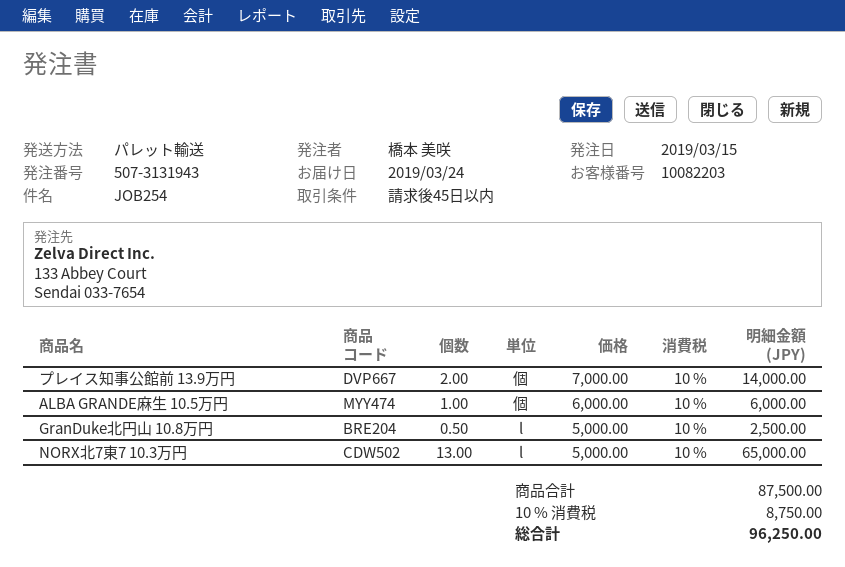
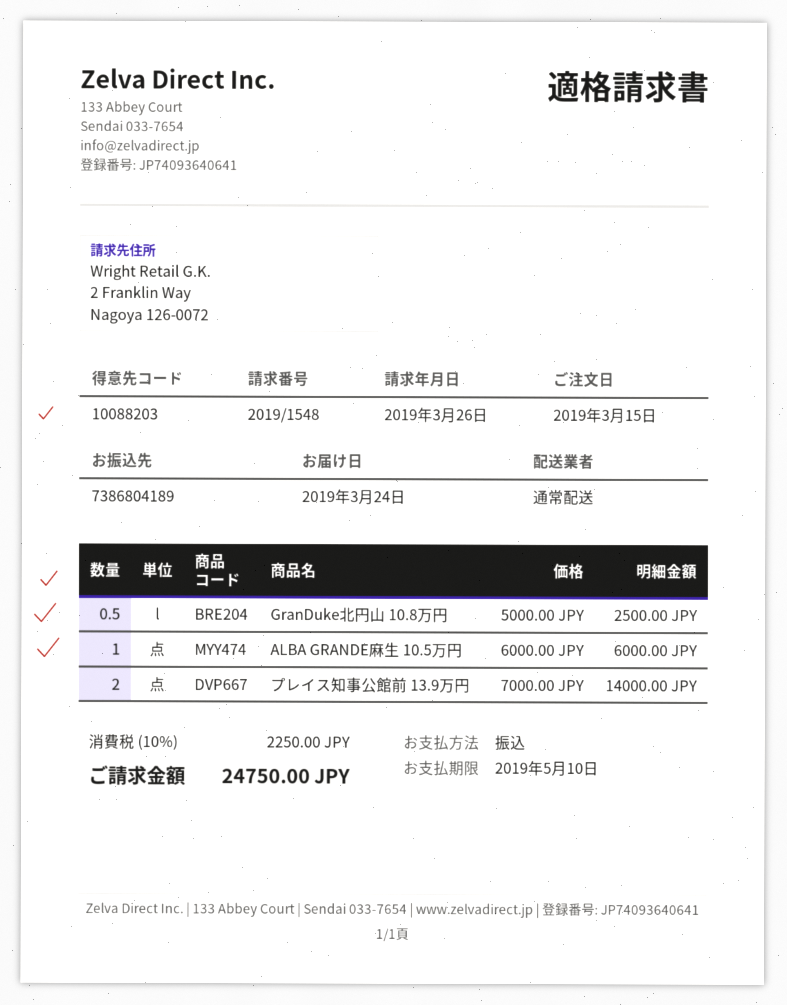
customer number: 10082203 -> 10088203
shipping method: pallet freight -> standard
NORX北7東7 10.3万円: 13 x 5000.00 = 65000.00 -> none
tax: 10% = 8750.00 -> 10% = 2250.00
total: 96250.00 -> 24750.00

